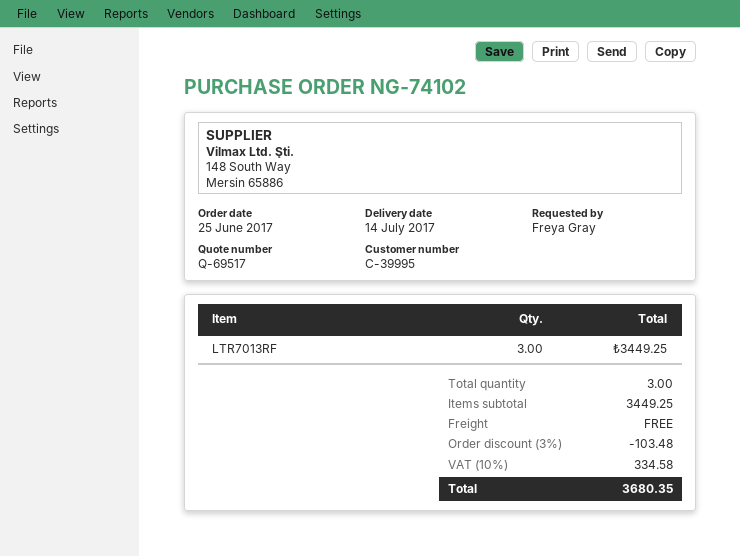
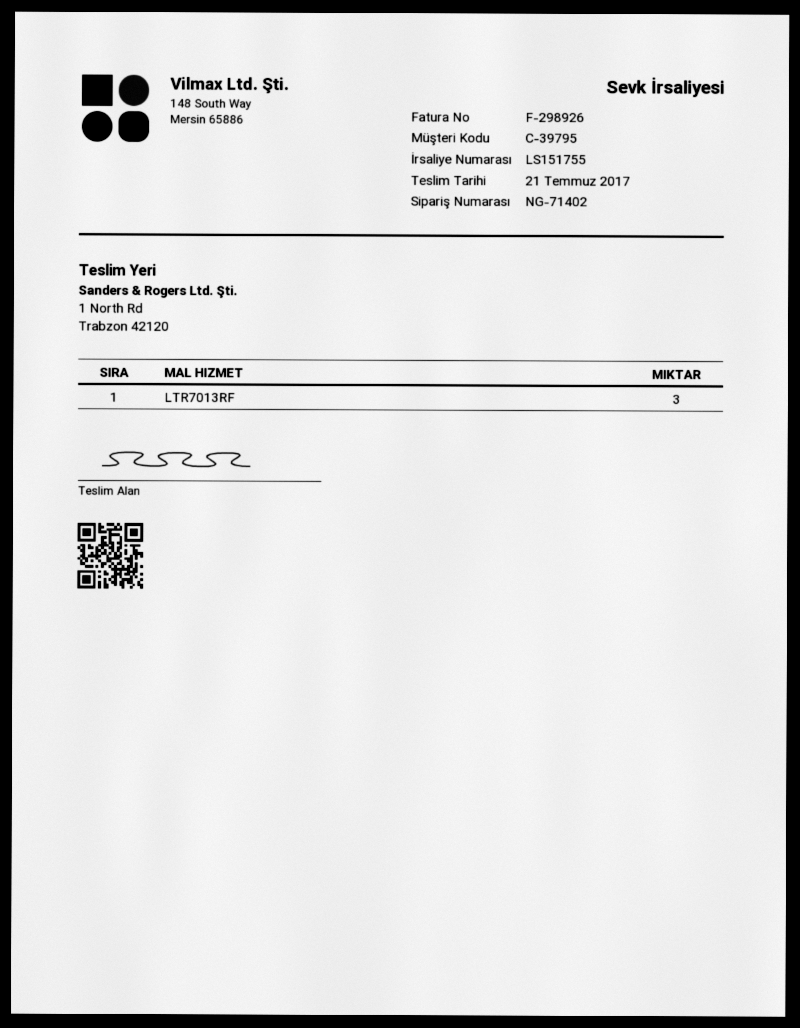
order number: NG-74102 -> NG-71402
delivery date: 2017-07-14 -> 2017-07-21
customer number: C-39995 -> C-39795

